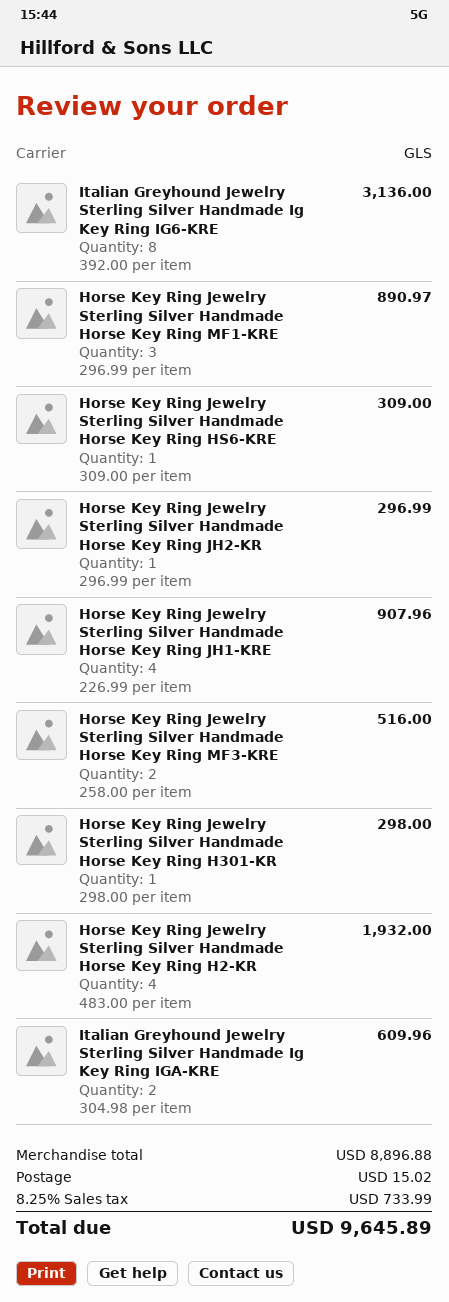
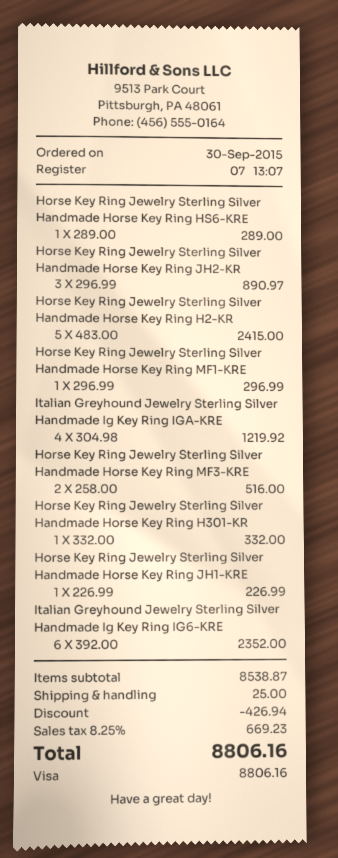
Italian Greyhound Jewelry Sterling Silver Handmade Ig Key Ring IG6-KRE: 8 x 392.00 = 3136.00 -> 6 x 392.00 = 2352.00
Horse Key Ring Jewelry Sterling Silver Handmade Horse Key Ring MF1-KRE: 3 x 296.99 = 890.97 -> 1 x 296.99 = 296.99
Horse Key Ring Jewelry Sterling Silver Handmade Horse Key Ring HS6-KRE: 1 x 309.00 = 309.00 -> 1 x 289.00 = 289.00
Horse Key Ring Jewelry Sterling Silver Handmade Horse Key Ring JH2-KR: 1 x 296.99 = 296.99 -> 3 x 296.99 = 890.97
Horse Key Ring Jewelry Sterling Silver Handmade Horse Key Ring JH1-KRE: 4 x 226.99 = 907.96 -> 1 x 226.99 = 226.99
Horse Key Ring Jewelry Sterling Silver Handmade Horse Key Ring H301-KR: 1 x 298.00 = 298.00 -> 1 x 332.00 = 332.00
Horse Key Ring Jewelry Sterling Silver Handmade Horse Key Ring H2-KR: 4 x 483.00 = 1932.00 -> 5 x 483.00 = 2415.00
Italian Greyhound Jewelry Sterling Silver Handmade Ig Key Ring IGA-KRE: 2 x 304.98 = 609.96 -> 4 x 304.98 = 1219.92
subtotal: 8896.88 -> 8538.87
discount: none -> 426.94
shipping: 15.02 -> 25.00
tax: 8.25% = 733.99 -> 8.25% = 669.23
total: 9645.89 -> 8806.16

